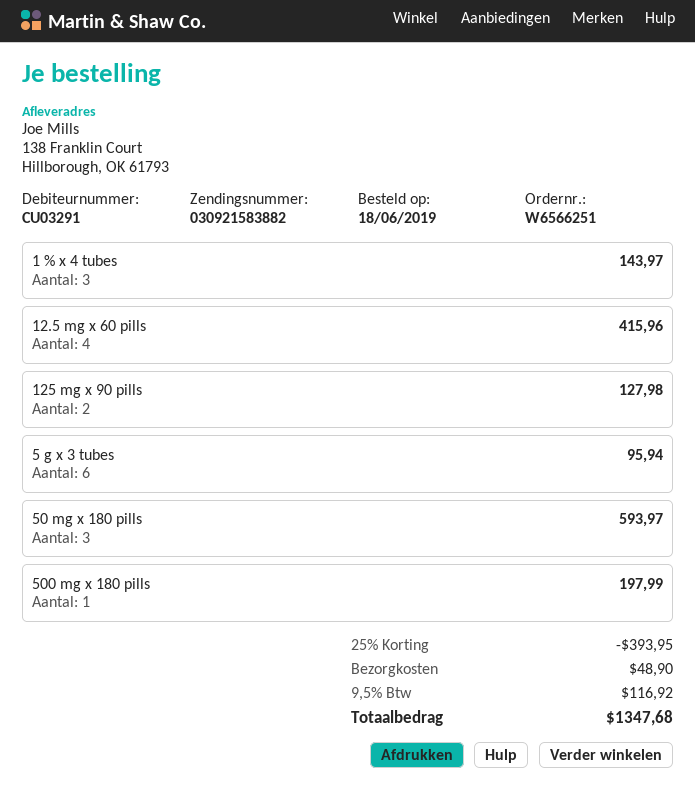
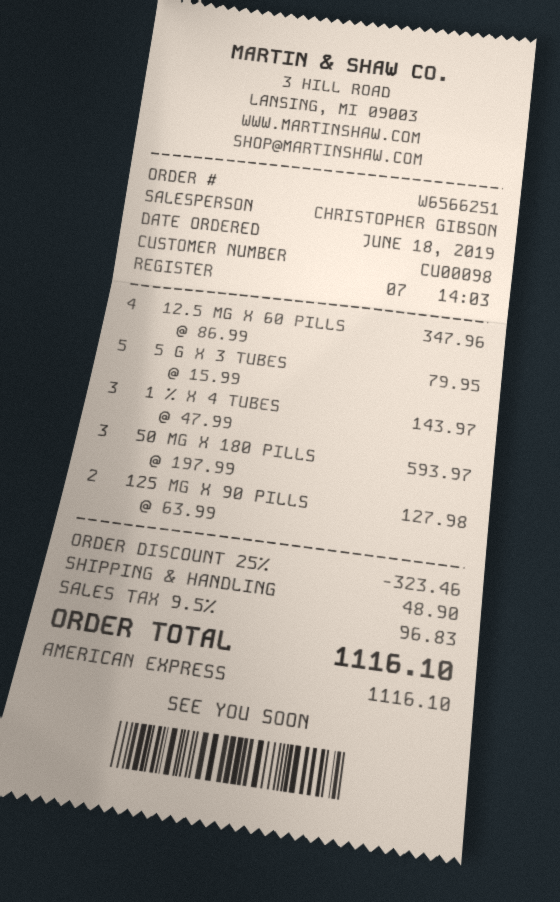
customer number: CU03291 -> CU00098
12.5 mg x 60 pills: 4 for 415.96 -> 4 for 347.96
5 g x 3 tubes: 6 for 95.94 -> 5 for 79.95
500 mg x 180 pills: 1 for 197.99 -> none
discount: 25% = 393.95 -> 25% = 323.46
tax: 9.5% = 116.92 -> 9.5% = 96.83
total: 1347.68 -> 1116.10

